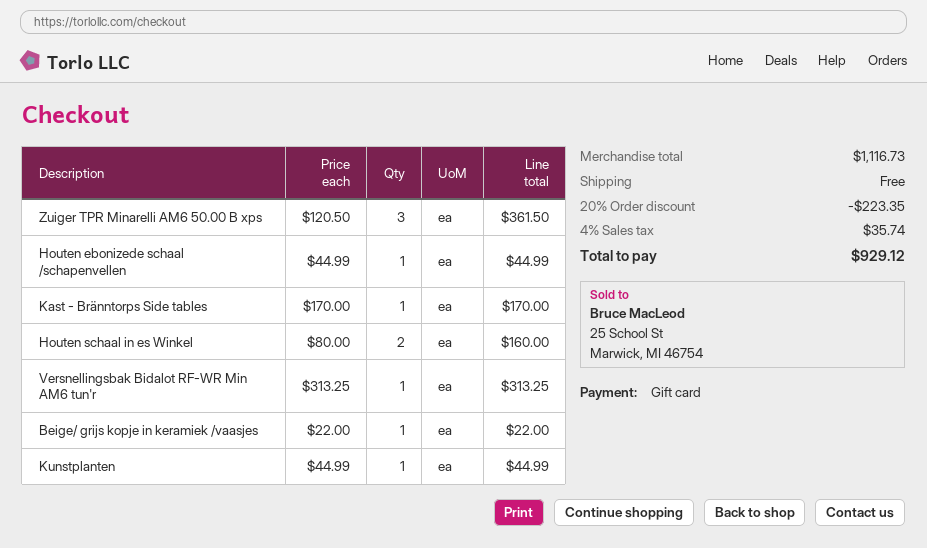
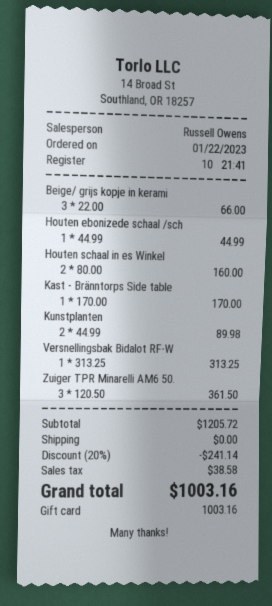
Beige/ grijs kopje in keramiek /vaasjes: 1 x 22.00 = 22.00 -> 3 x 22.00 = 66.00
Kunstplanten: 1 x 44.99 = 44.99 -> 2 x 44.99 = 89.98
subtotal: 1116.73 -> 1205.72
discount: 20% = 223.35 -> 20% = 241.14
tax: 35.74 -> 38.58
total: 929.12 -> 1003.16

